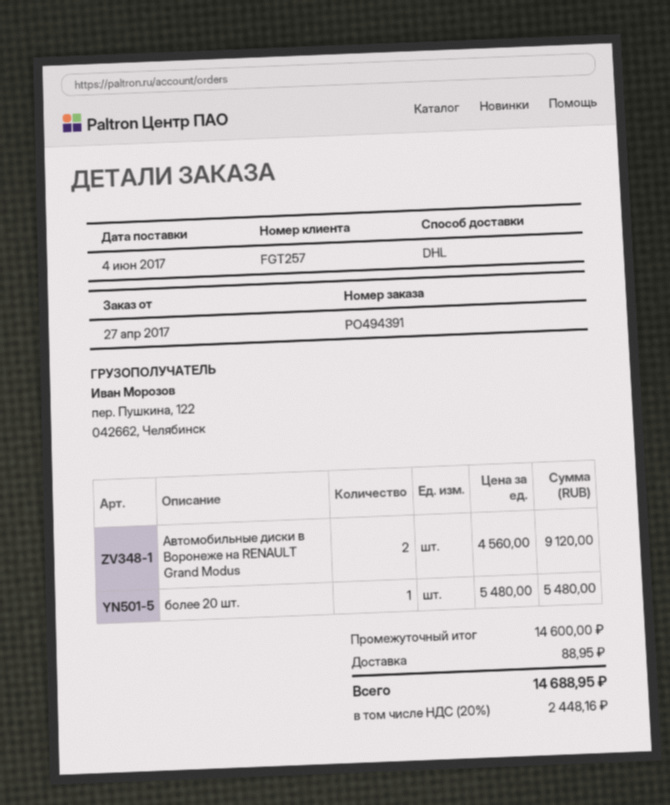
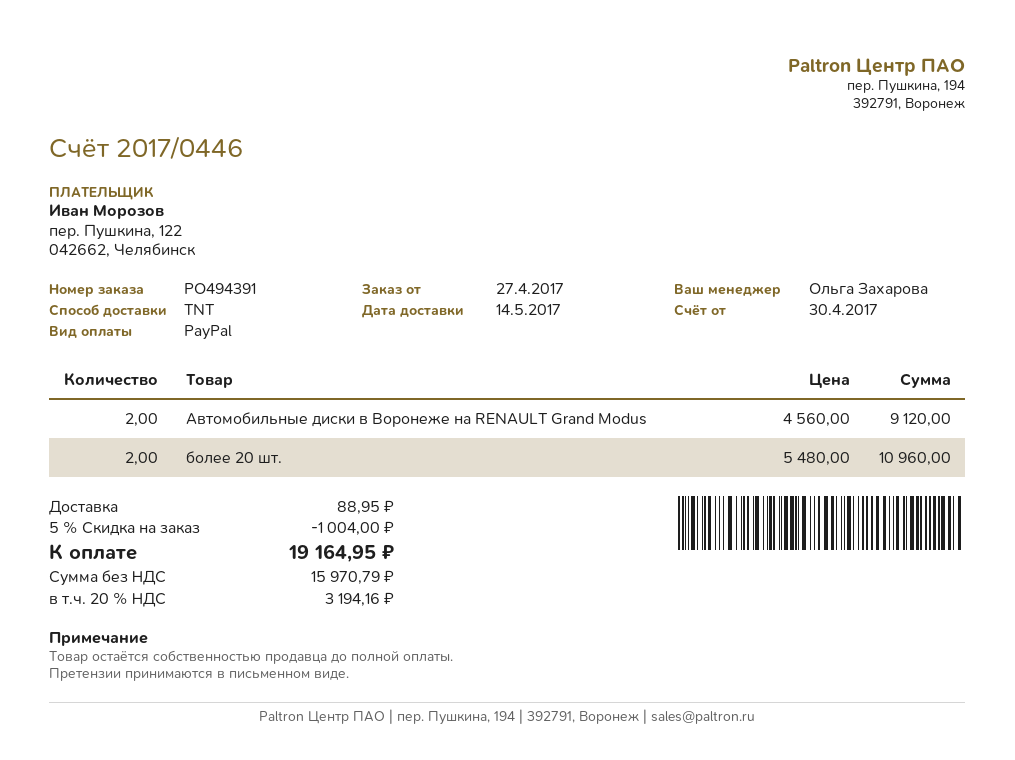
delivery date: 2017-06-04 -> 2017-05-14
shipping method: DHL -> TNT
более 20 шт.: 1 x 5480.00 = 5480.00 -> 2 x 5480.00 = 10960.00
discount: none -> 5% = 1004.00
tax: 20% = 2448.16 -> 20% = 3194.16
total: 14688.95 -> 19164.95

